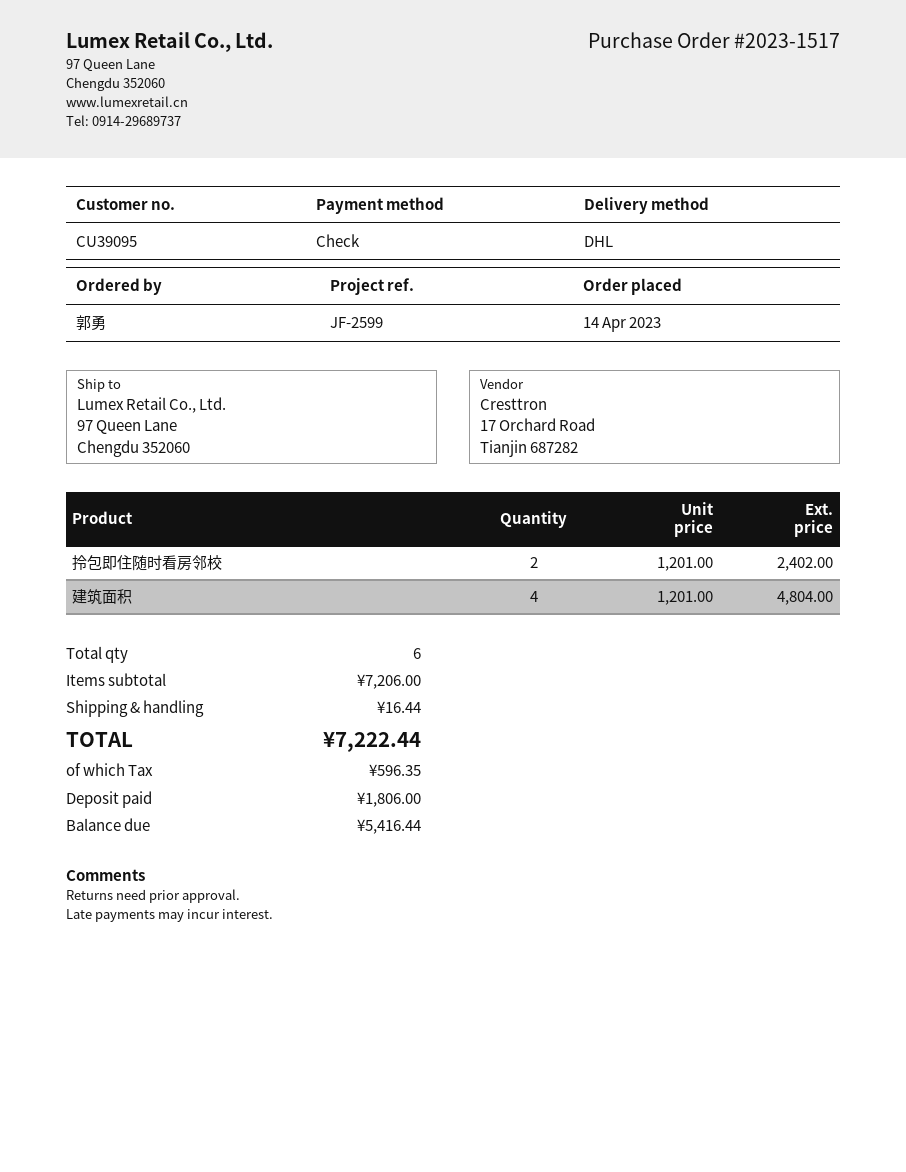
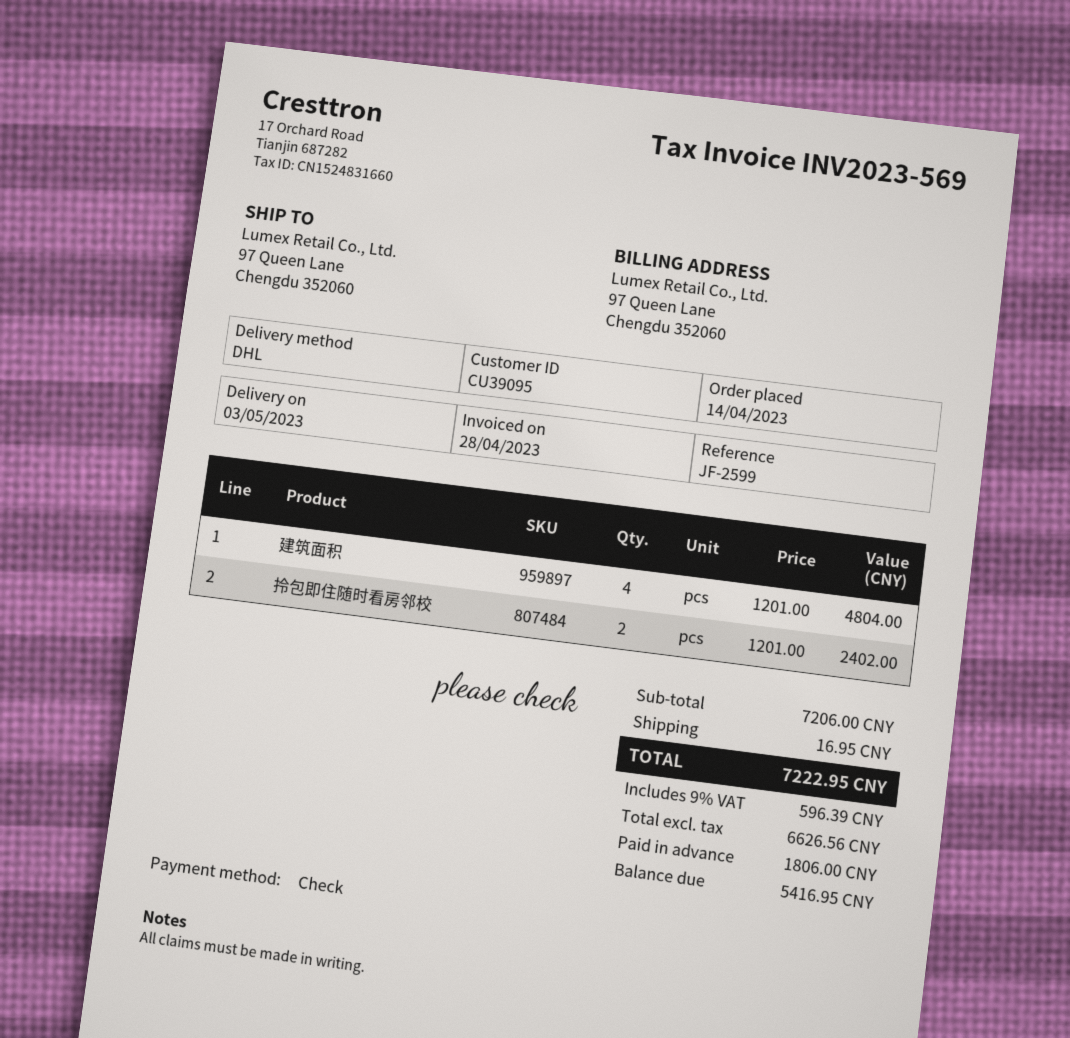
shipping: 16.44 -> 16.95
tax: 596.35 -> 596.39
total: 7222.44 -> 7222.95
balance: 5416.44 -> 5416.95

